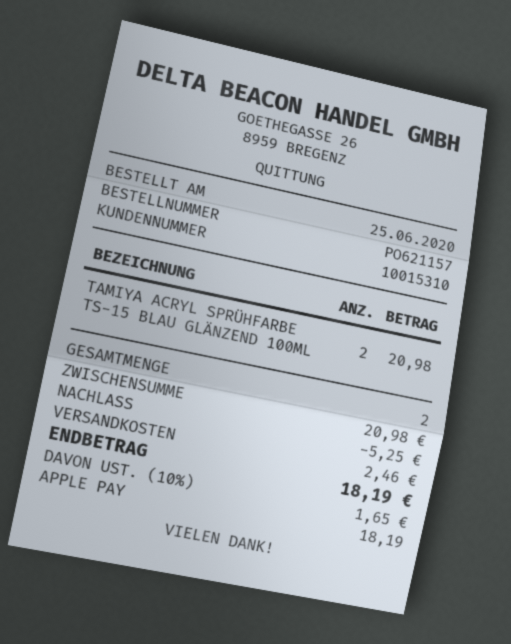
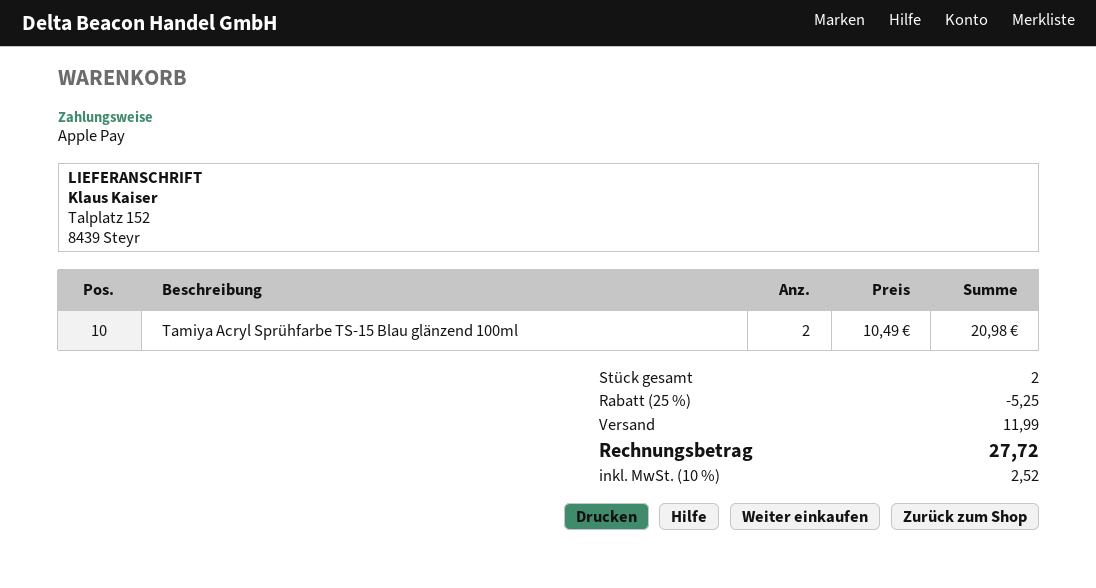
shipping: 2.46 -> 11.99
tax: 10% = 1.65 -> 10% = 2.52
total: 18.19 -> 27.72

